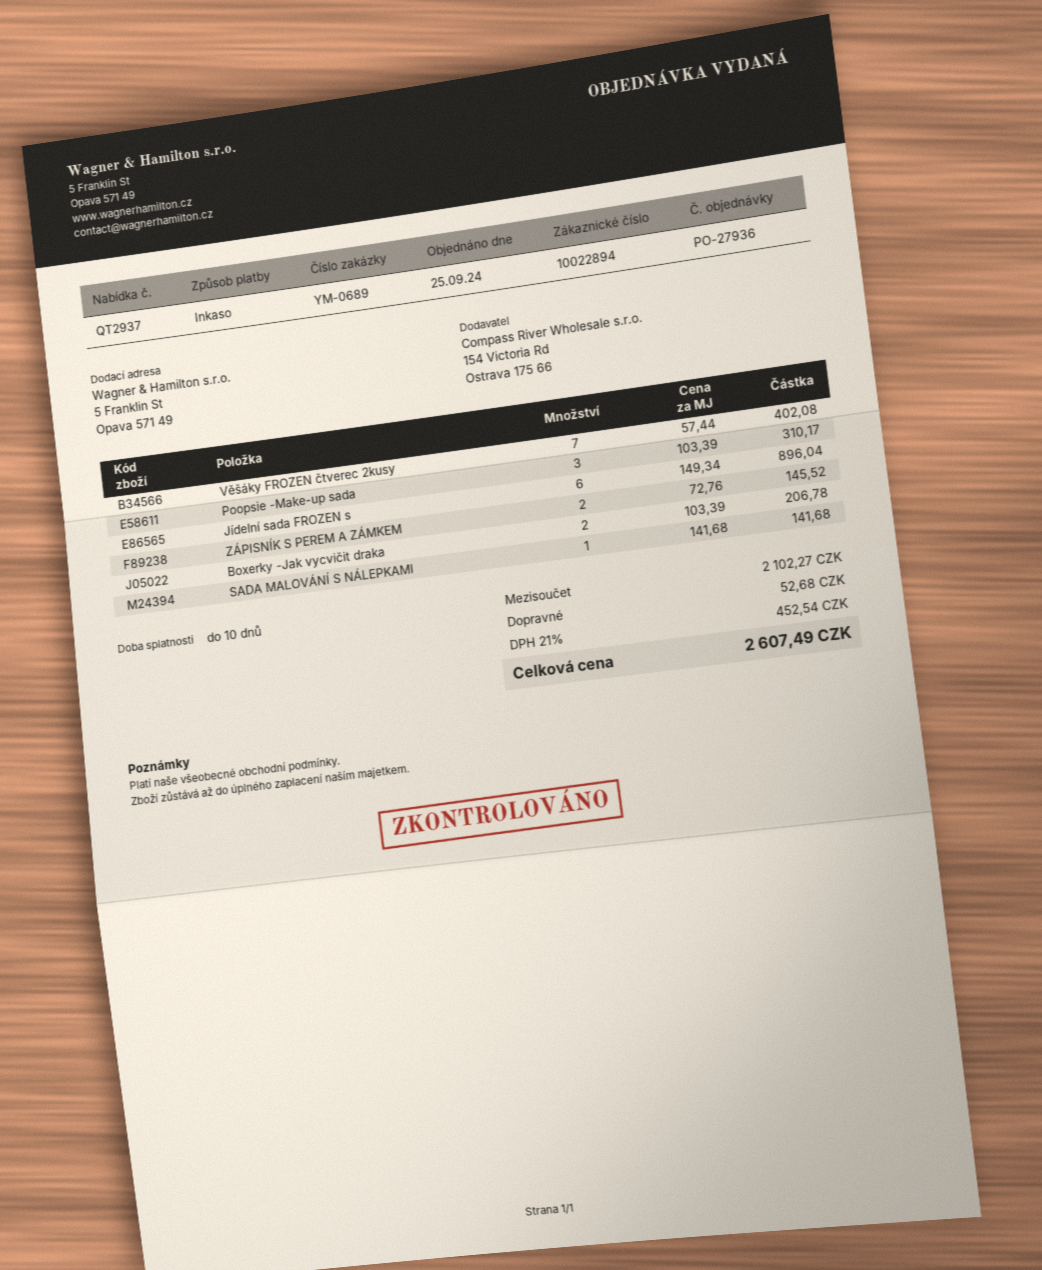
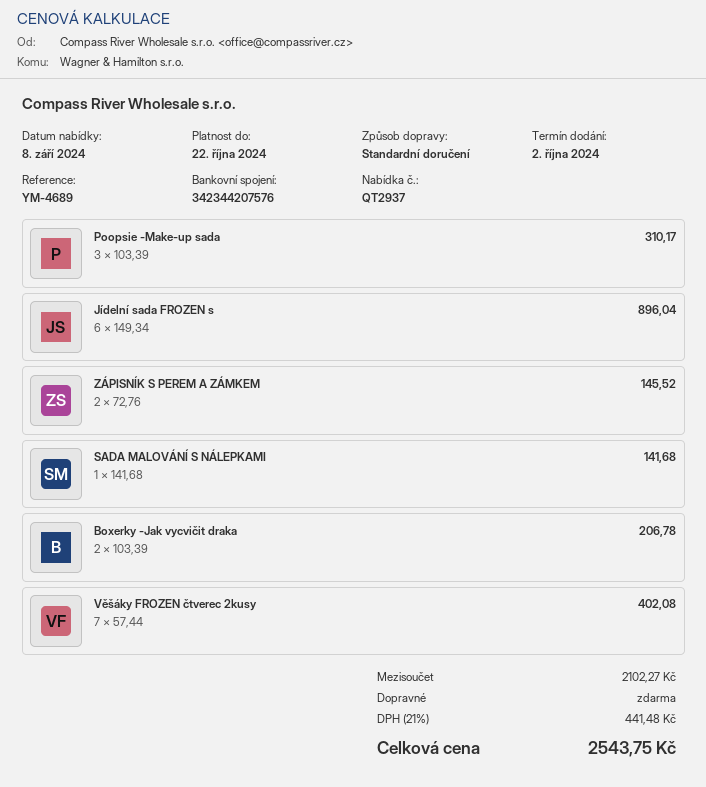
reference: YM-0689 -> YM-4689
shipping: 52.68 -> 0.00
tax: 21% = 452.54 -> 21% = 441.48
total: 2607.49 -> 2543.75

